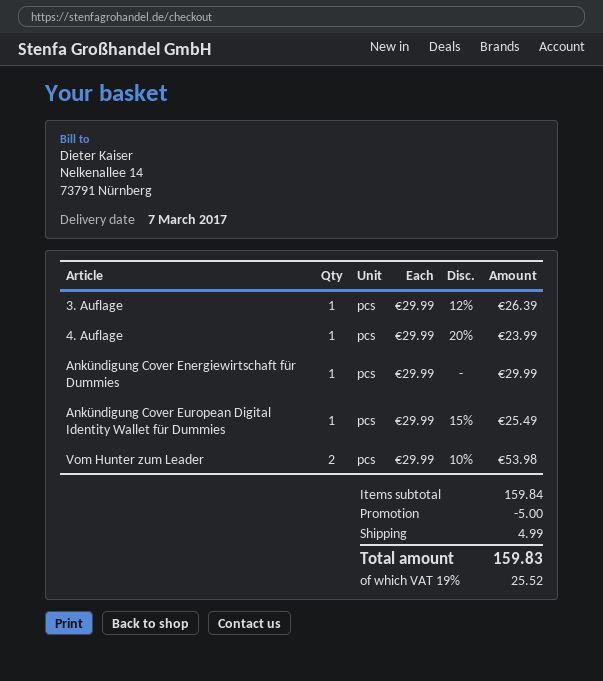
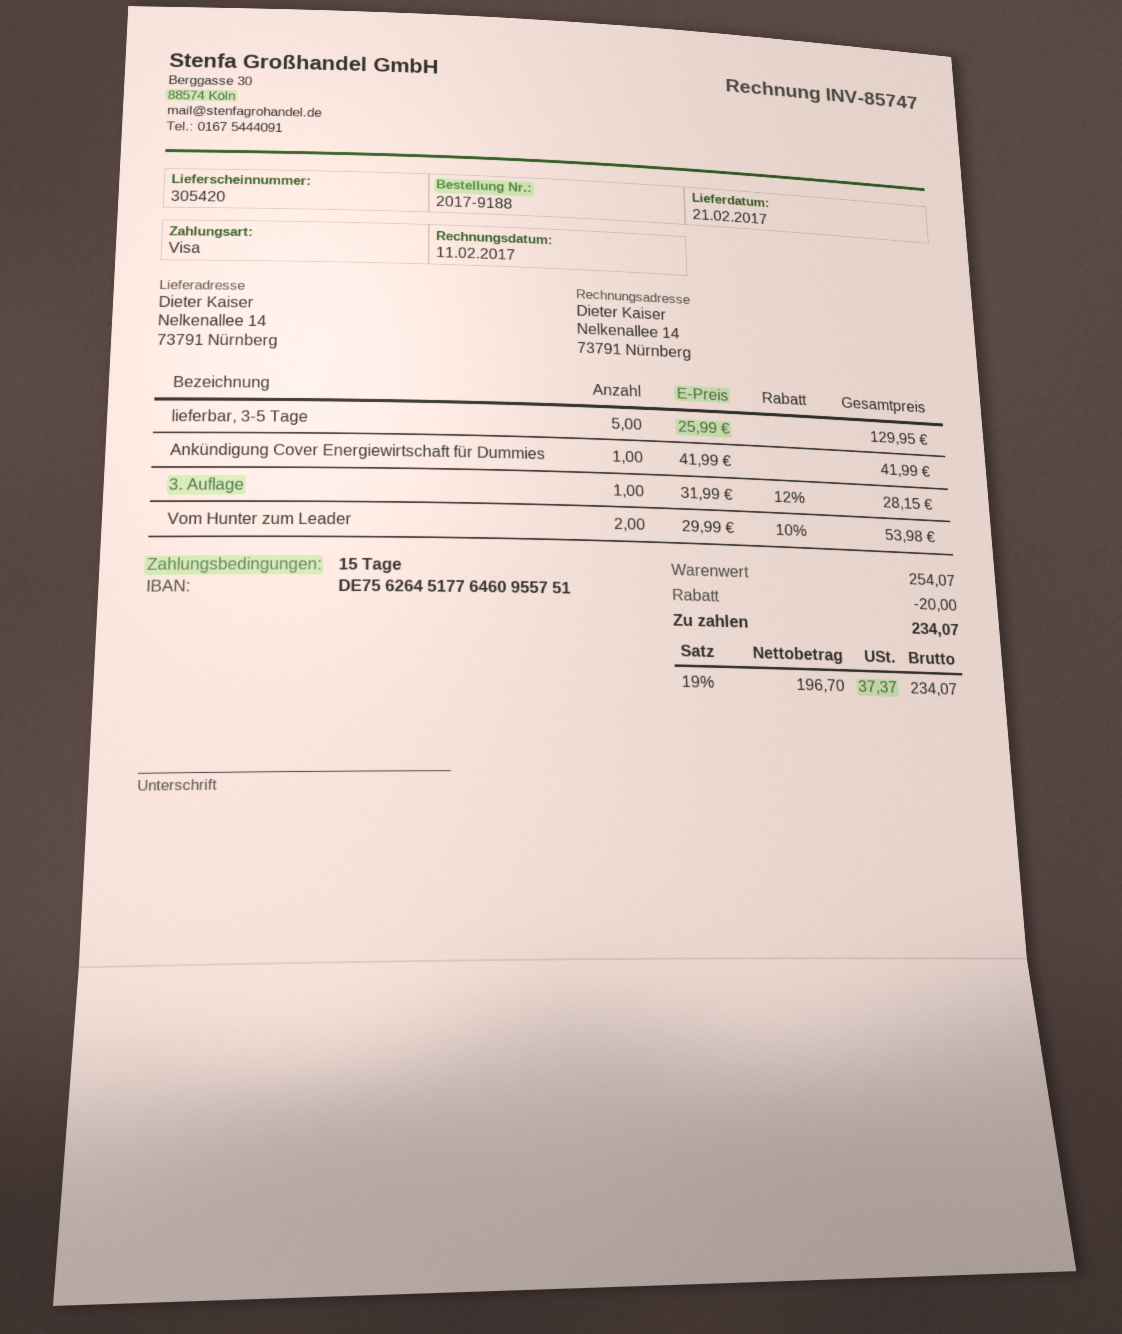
delivery date: 2017-03-07 -> 2017-02-21
3. Auflage: 1 x 29.99 - 12% = 26.39 -> 1 x 31.99 - 12% = 28.15
4. Auflage: 1 x 29.99 - 20% = 23.99 -> none
Ankündigung Cover Energiewirtschaft für Dummies: 1 x 29.99 = 29.99 -> 1 x 41.99 = 41.99
Ankündigung Cover European Digital Identity Wallet für Dummies: 1 x 29.99 - 15% = 25.49 -> none
lieferbar, 3-5 Tage: none -> 5 x 25.99 = 129.95
subtotal: 159.84 -> 254.07
discount: 5.00 -> 20.00
shipping: 4.99 -> none
tax: 19% = 25.52 -> 19% = 37.37
total: 159.83 -> 234.07

